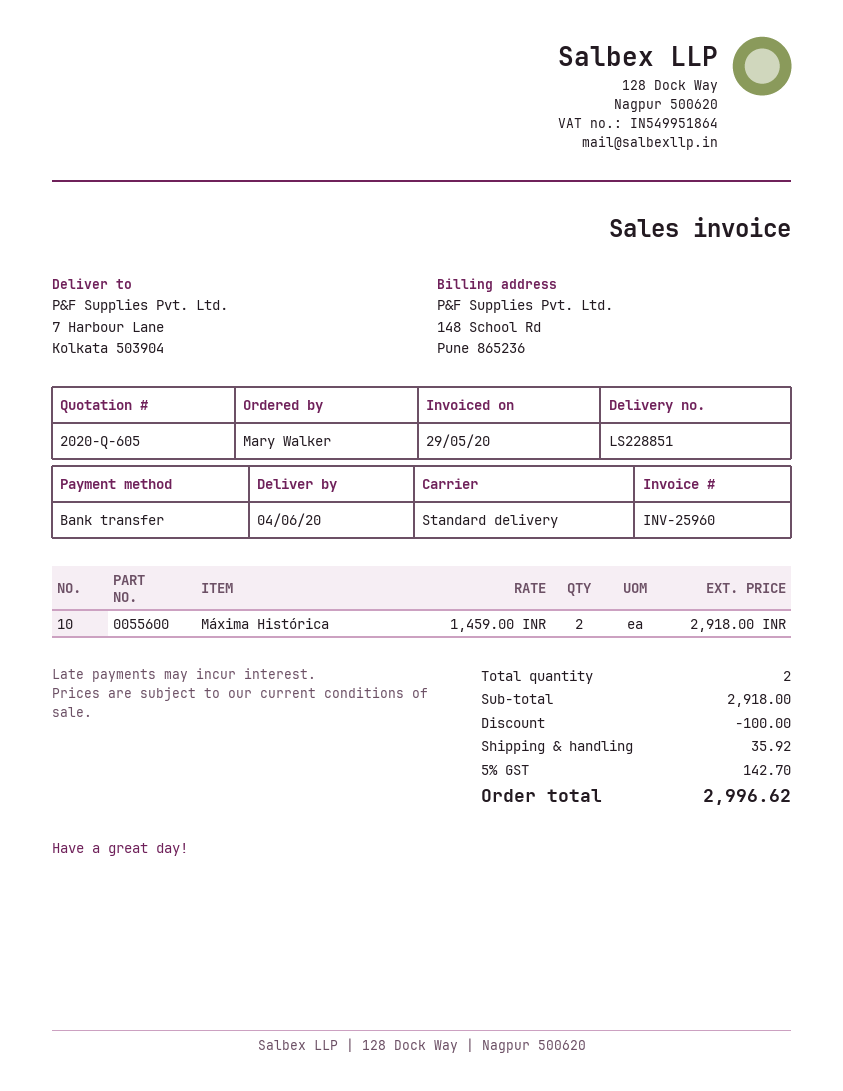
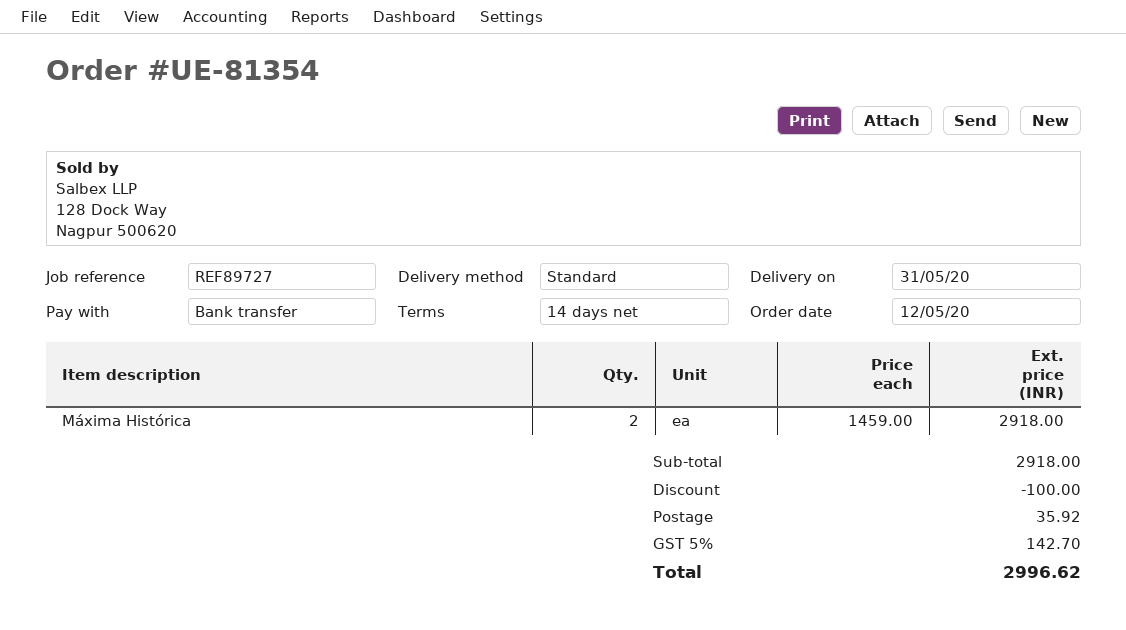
delivery date: 2020-06-04 -> 2020-05-31

